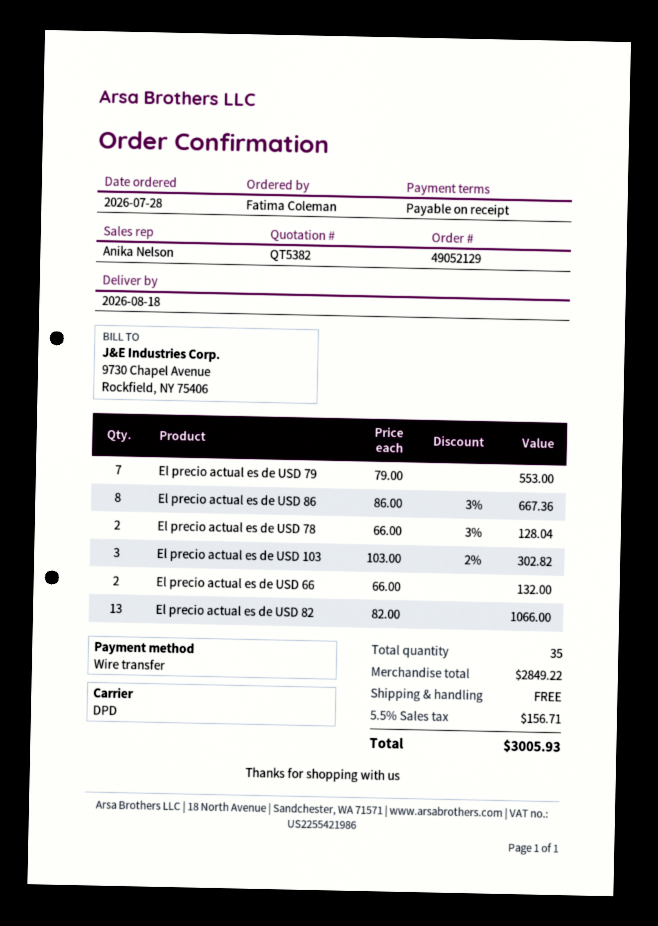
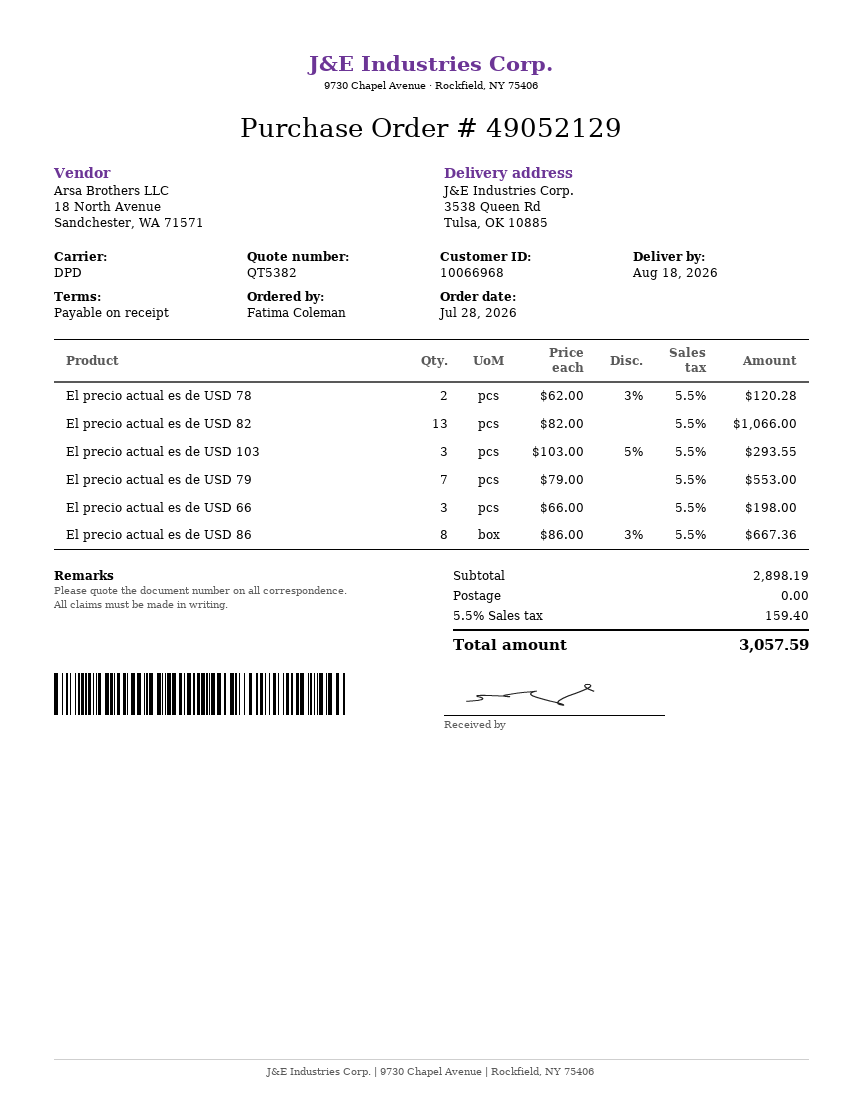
El precio actual es de USD 78: 2 x 66.00 - 3% = 128.04 -> 2 x 62.00 - 3% = 120.28
El precio actual es de USD 103: 3 x 103.00 - 2% = 302.82 -> 3 x 103.00 - 5% = 293.55
El precio actual es de USD 66: 2 x 66.00 = 132.00 -> 3 x 66.00 = 198.00
subtotal: 2849.22 -> 2898.19
tax: 5.5% = 156.71 -> 5.5% = 159.40
total: 3005.93 -> 3057.59

